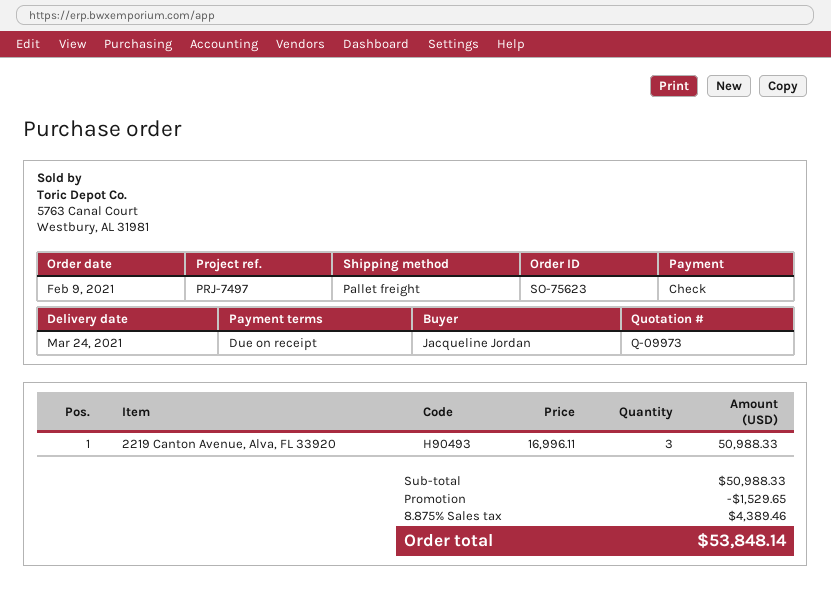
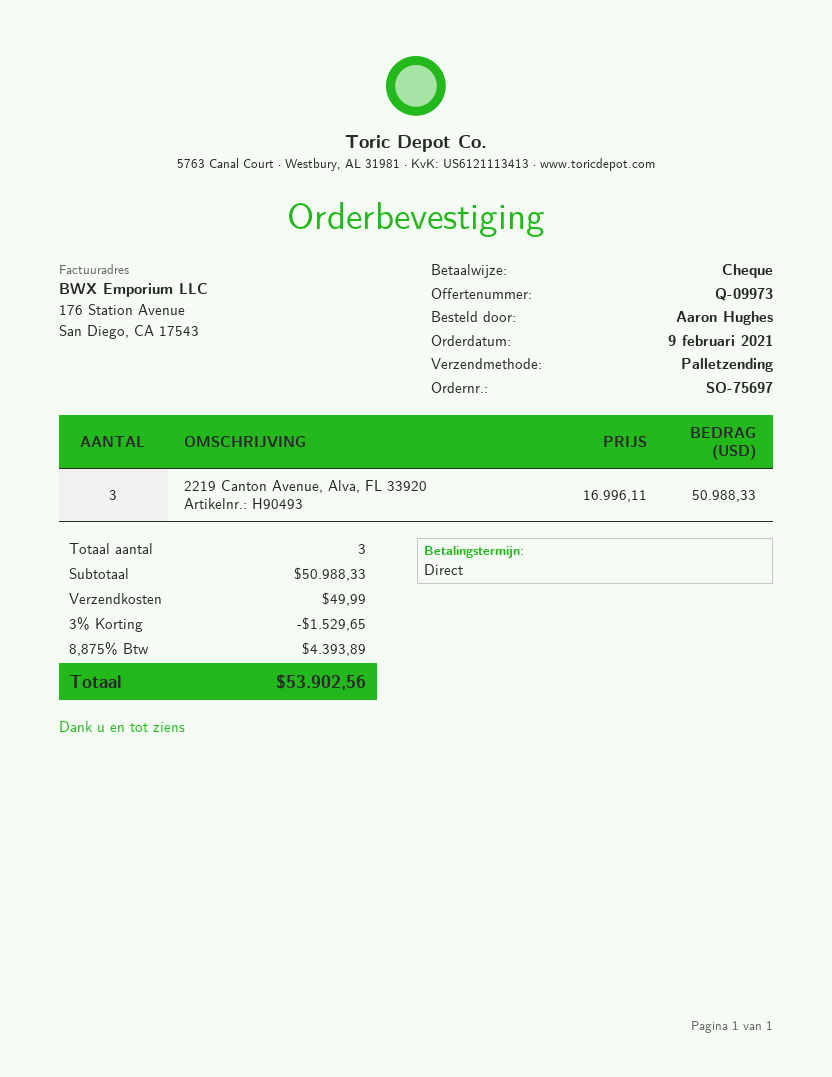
order number: SO-75623 -> SO-75697
ordered by: Jacqueline Jordan -> Aaron Hughes
shipping: none -> 49.99
tax: 8.875% = 4389.46 -> 8.875% = 4393.89
total: 53848.14 -> 53902.56

